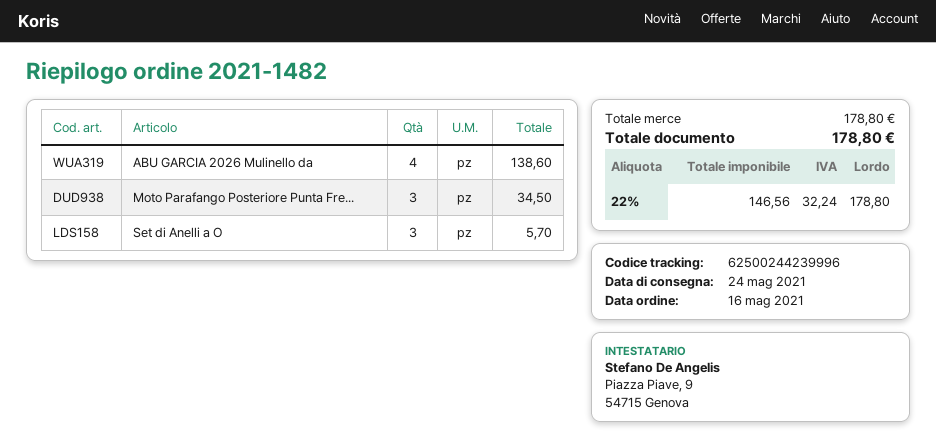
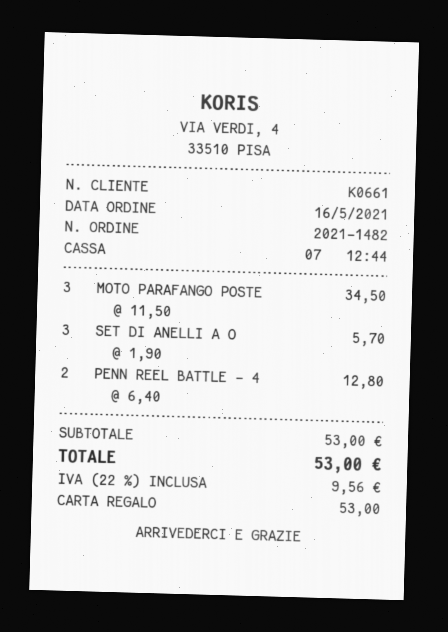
ABU GARCIA 2026 Mulinello da: 4 for 138.60 -> none
PENN REEL BATTLE - 4: none -> 2 for 12.80
subtotal: 178.80 -> 53.00
tax: 22% = 32.24 -> 22% = 9.56
total: 178.80 -> 53.00

